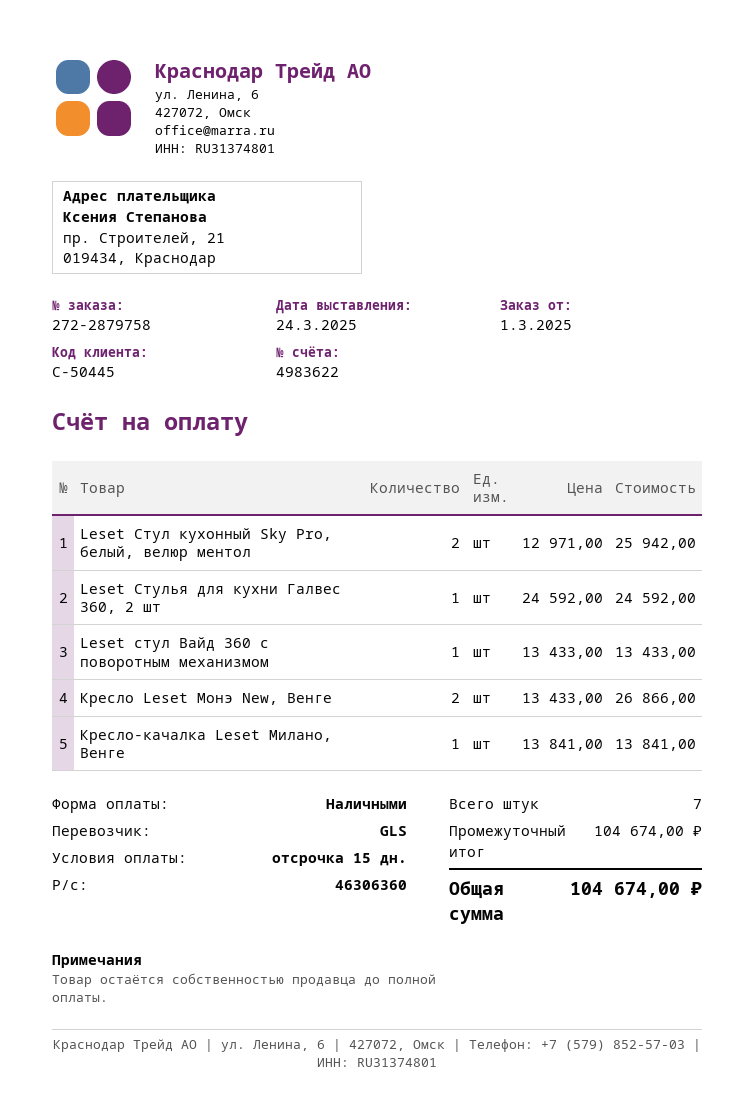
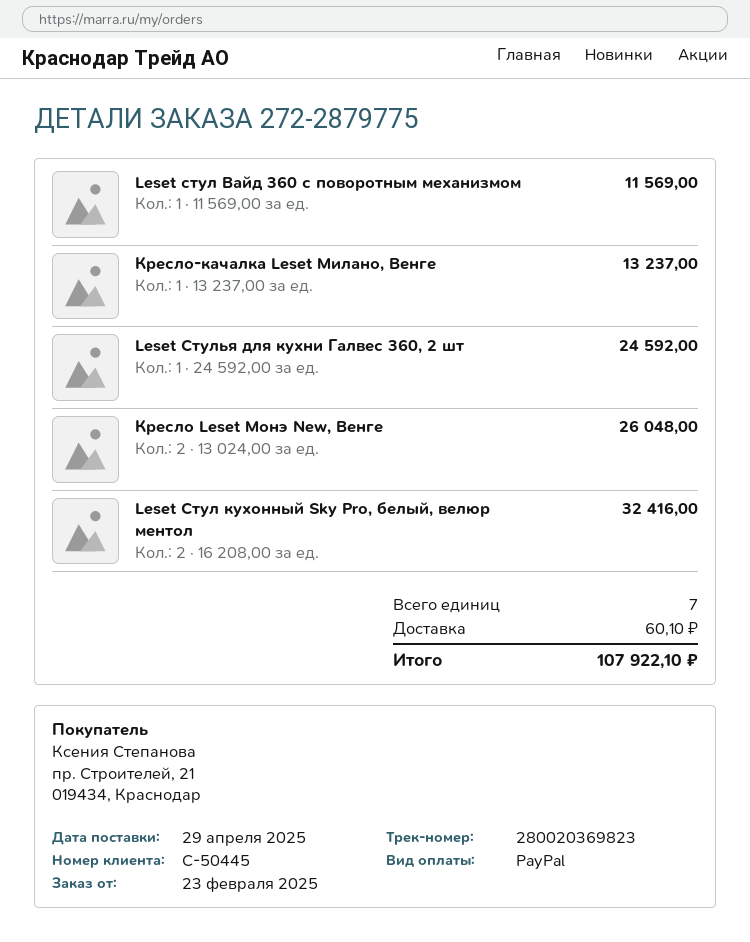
order number: 272-2879758 -> 272-2879775
order date: 2025-03-01 -> 2025-02-23
payment method: cash -> PayPal
Leset Стул кухонный Sky Pro, белый, велюр ментол: 2 x 12971.00 = 25942.00 -> 2 x 16208.00 = 32416.00
Leset стул Вайд 360 с поворотным механизмом: 1 x 13433.00 = 13433.00 -> 1 x 11569.00 = 11569.00
Кресло Leset Монэ New, Венге: 2 x 13433.00 = 26866.00 -> 2 x 13024.00 = 26048.00
Кресло-качалка Leset Милано, Венге: 1 x 13841.00 = 13841.00 -> 1 x 13237.00 = 13237.00
shipping: none -> 60.10
total: 104674.00 -> 107922.10

